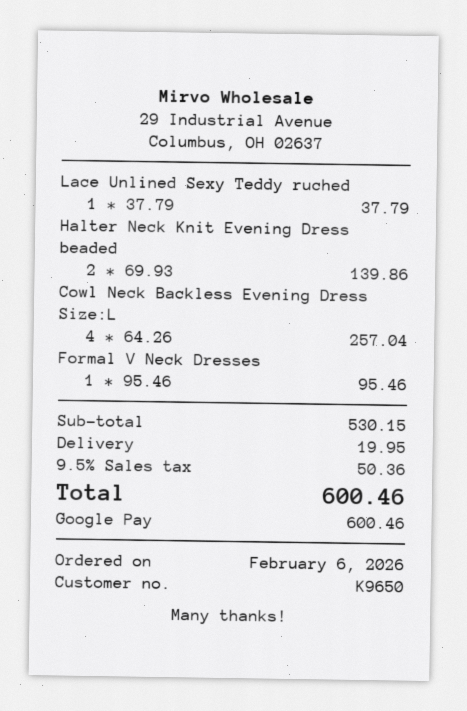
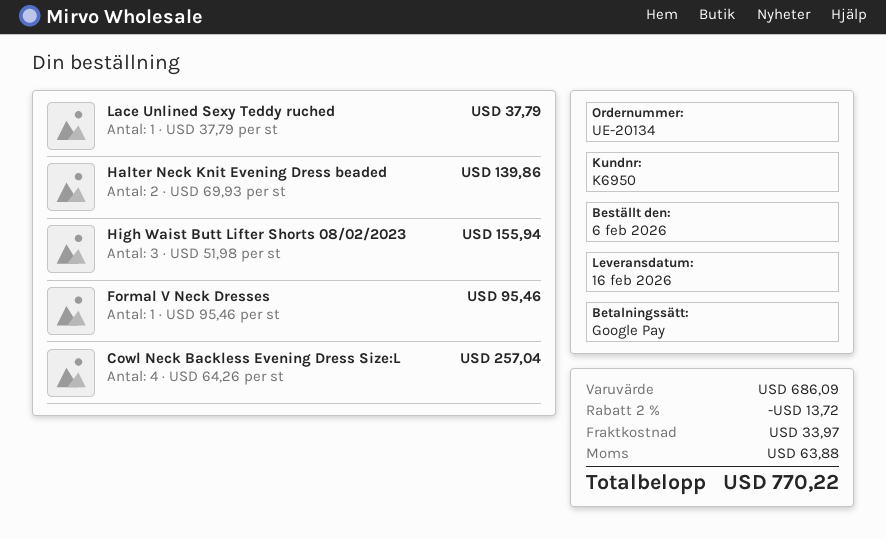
customer number: K9650 -> K6950
High Waist Butt Lifter Shorts 08/02/2023: none -> 3 x 51.98 = 155.94
subtotal: 530.15 -> 686.09
discount: none -> 2% = 13.72
shipping: 19.95 -> 33.97
tax: 50.36 -> 63.88
total: 600.46 -> 770.22

